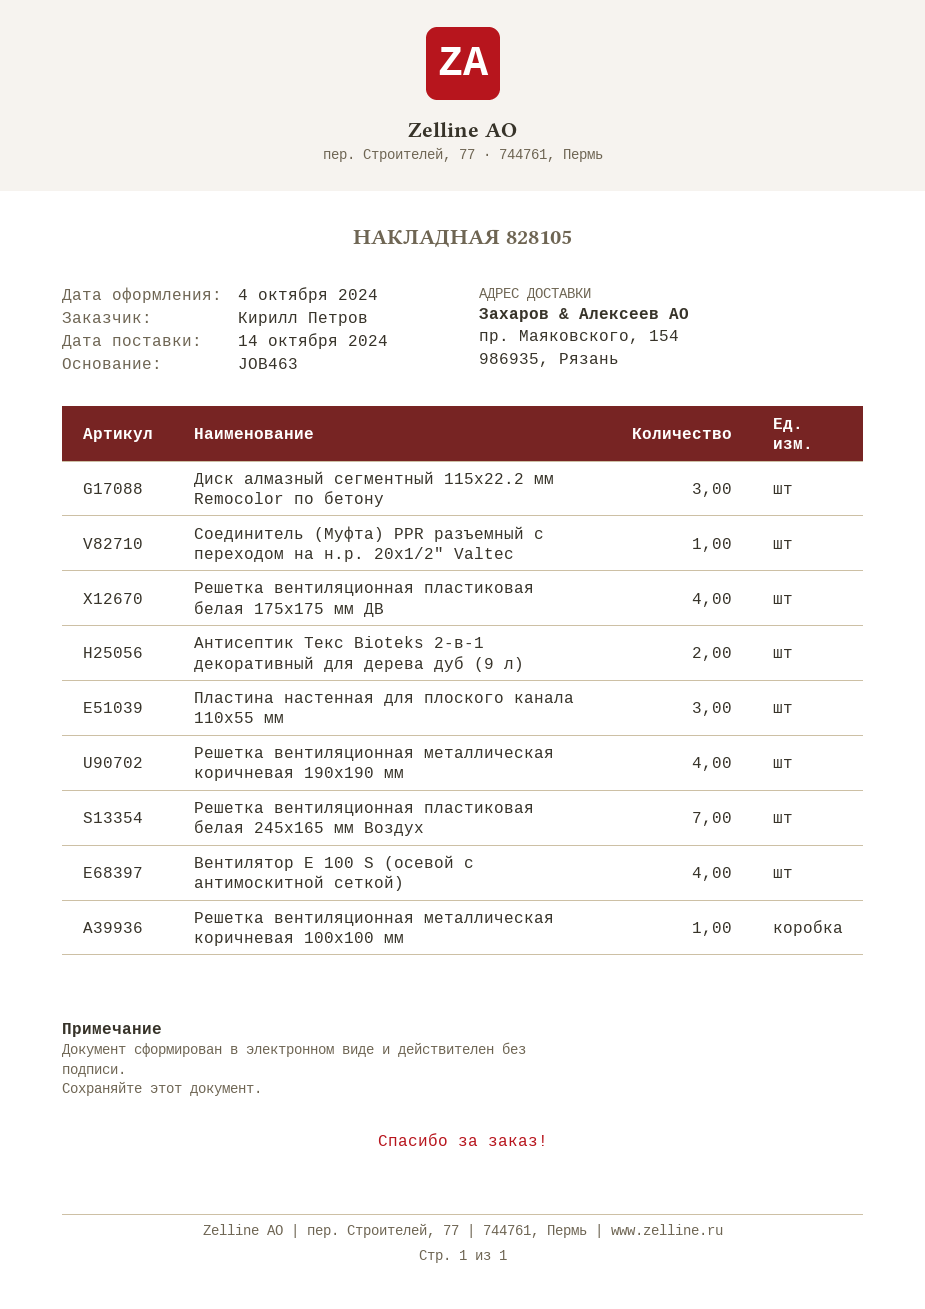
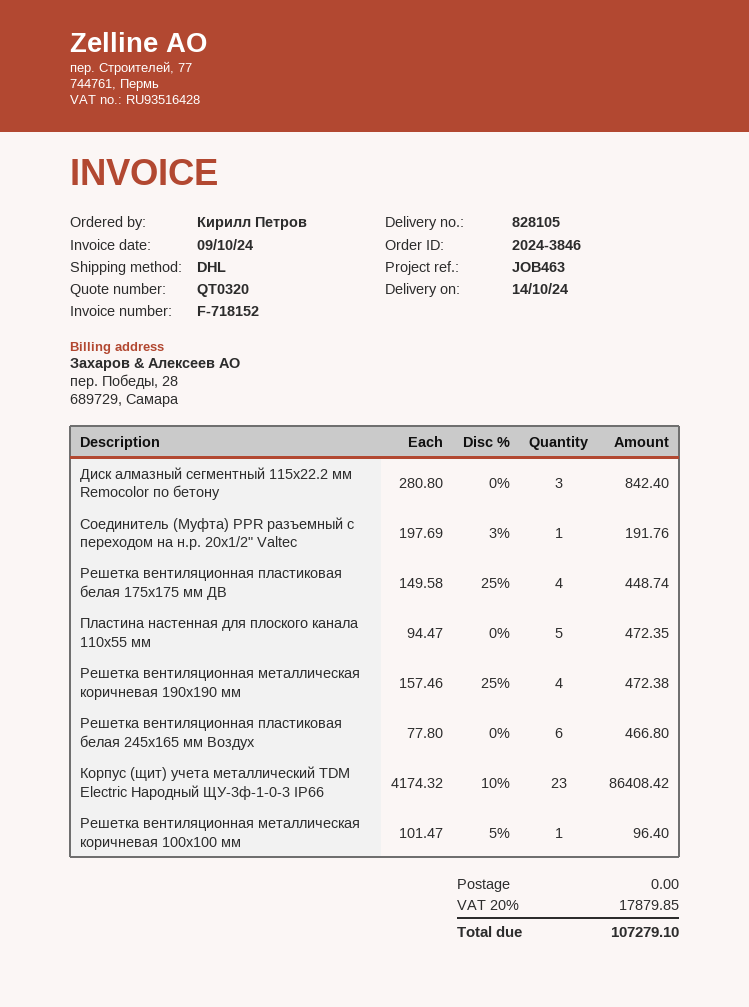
Антисептик Текс Bioteks 2-в-1 декоративный для дерева дуб (9 л): 2 -> none
Пластина настенная для плоского канала 110х55 мм: 3 -> 5
Решетка вентиляционная пластиковая белая 245х165 мм Воздух: 7 -> 6
Вентилятор E 100 S (осевой c антимоскитной сеткой): 4 -> none
Корпус (щит) учета металлический TDM Еlectric Народный ЩУ-3ф-1-0-3 IP66: none -> 23

